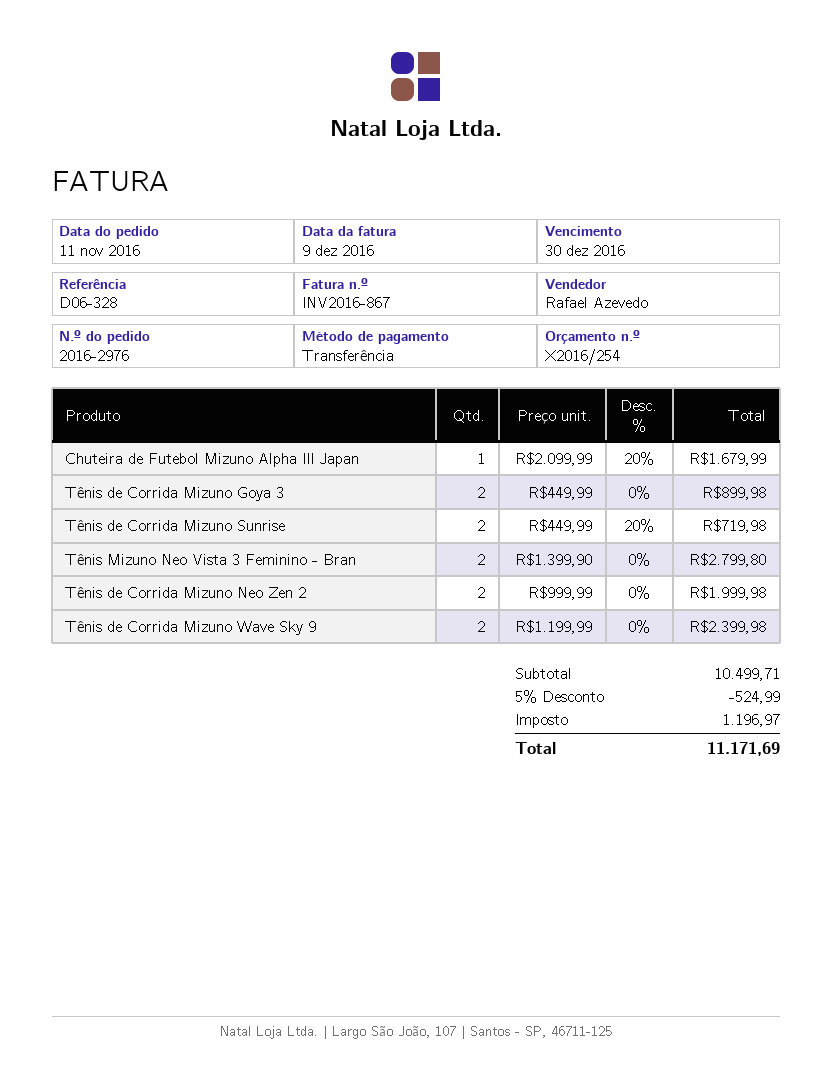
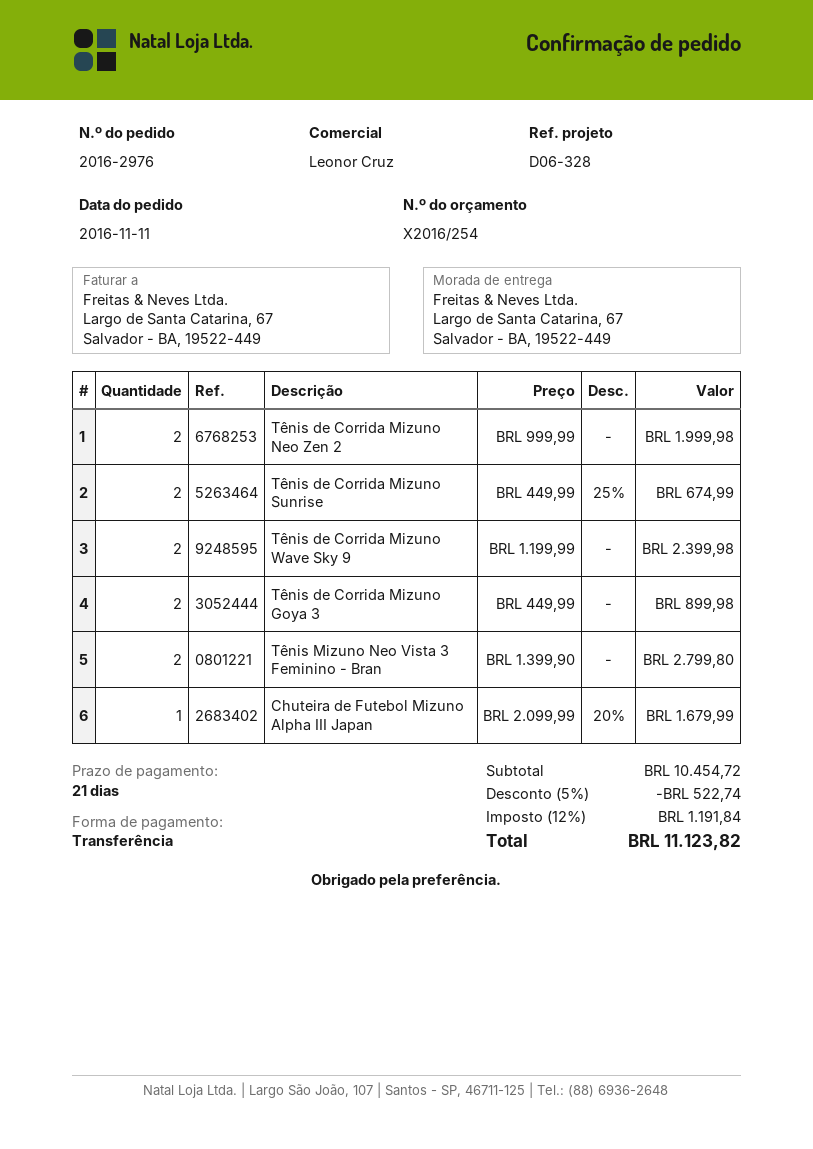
sales rep: Rafael Azevedo -> Leonor Cruz
Tênis de Corrida Mizuno Sunrise: 2 x 449.99 - 20% = 719.98 -> 2 x 449.99 - 25% = 674.99
subtotal: 10499.71 -> 10454.72
discount: 5% = 524.99 -> 5% = 522.74
tax: 1196.97 -> 1191.84
total: 11171.69 -> 11123.82

